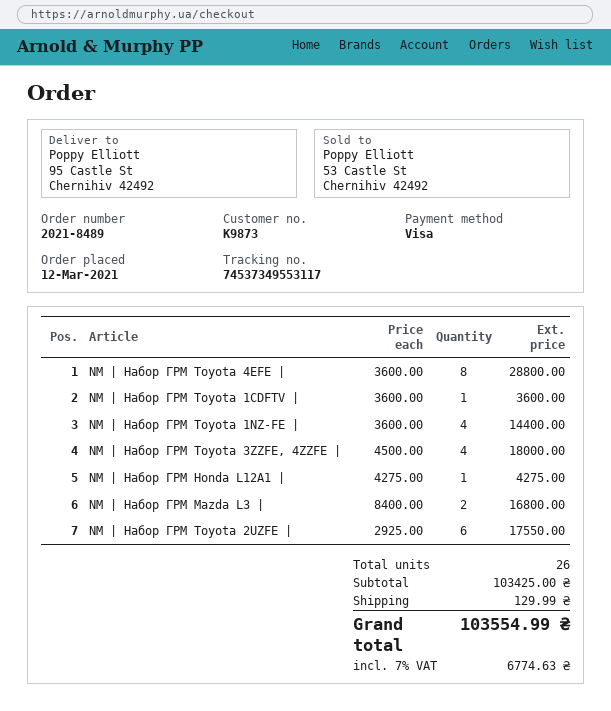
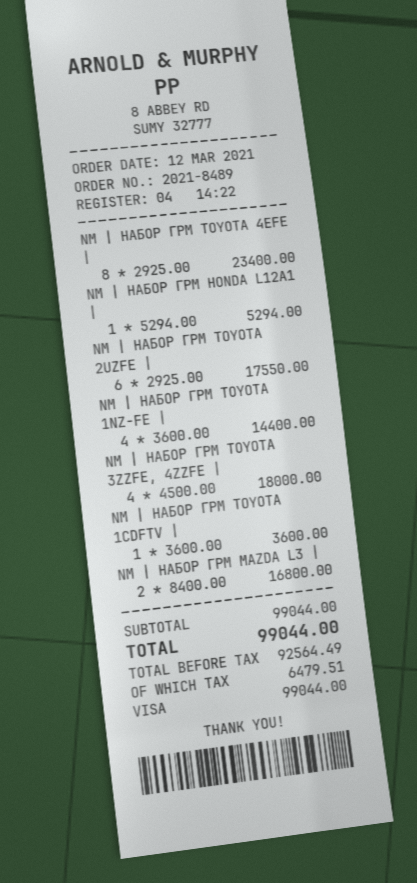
NM | Набор ГРМ Toyota 4EFE |: 8 x 3600.00 = 28800.00 -> 8 x 2925.00 = 23400.00
NM | Набор ГРМ Honda L12A1 |: 1 x 4275.00 = 4275.00 -> 1 x 5294.00 = 5294.00
subtotal: 103425.00 -> 99044.00
shipping: 129.99 -> none
tax: 6774.63 -> 6479.51
total: 103554.99 -> 99044.00

